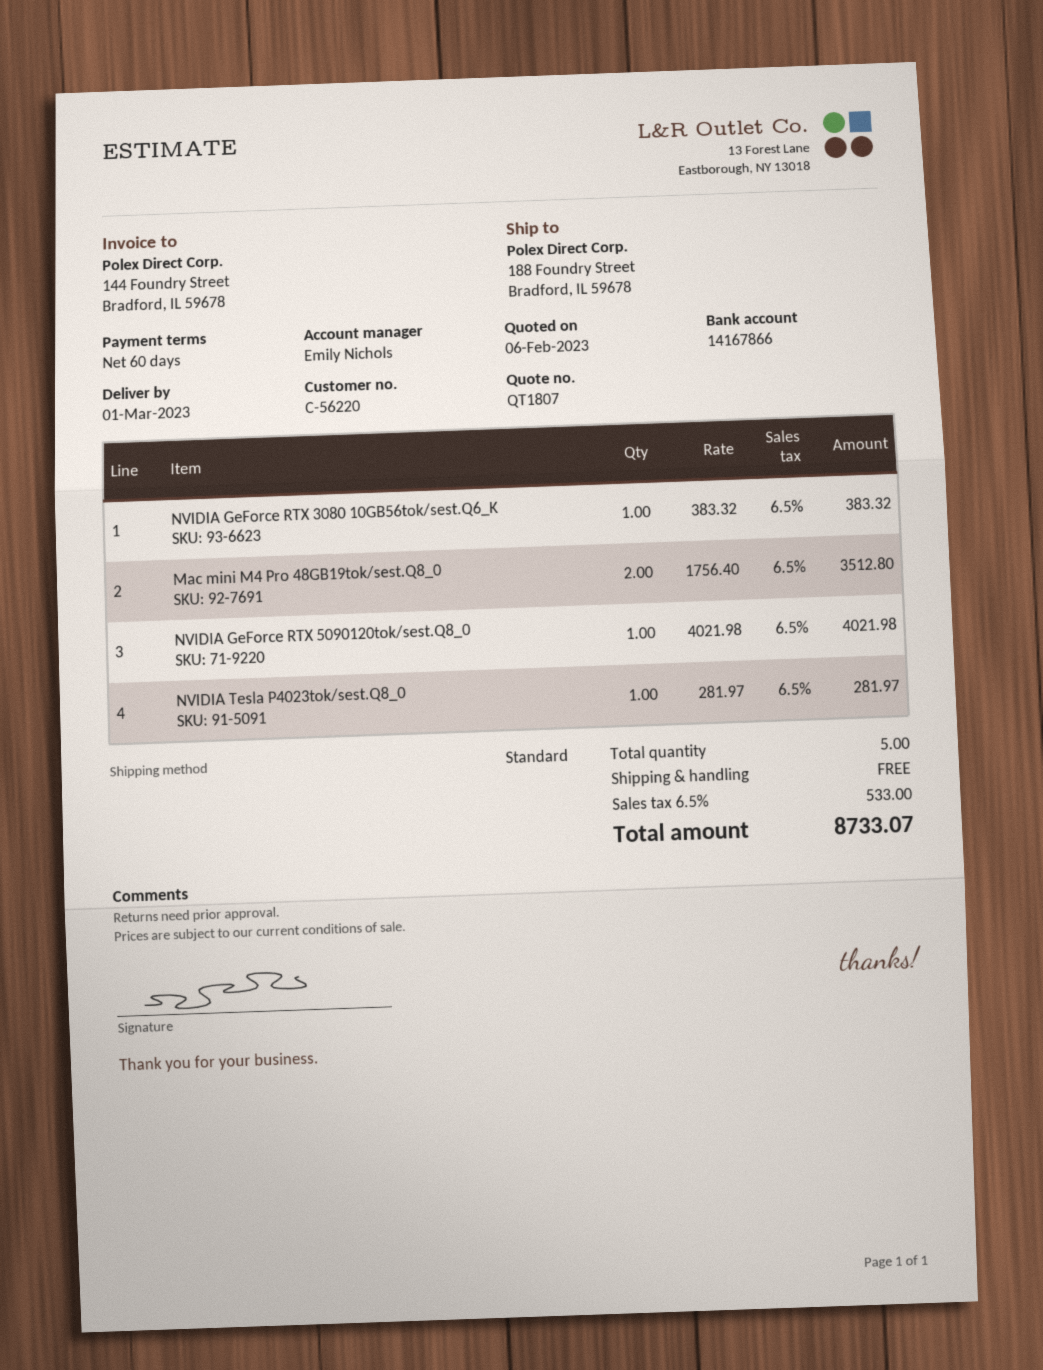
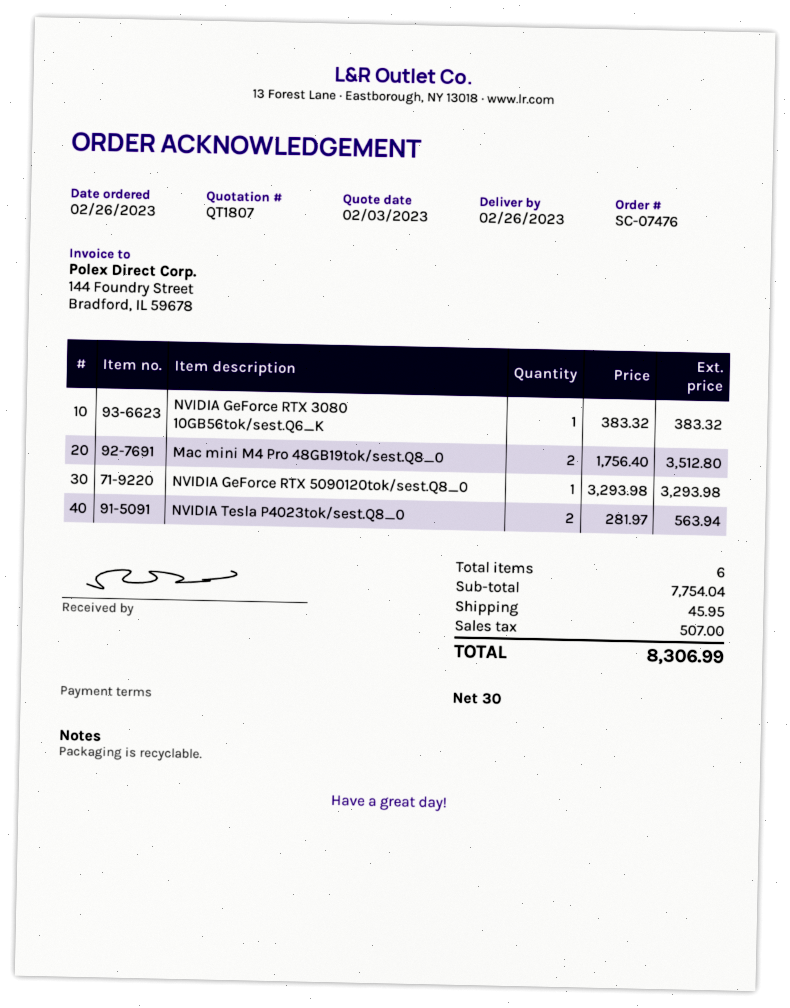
quote date: 2023-02-06 -> 2023-02-03
delivery date: 2023-03-01 -> 2023-02-26
payment terms: 60 days -> 30 days
NVIDIA GeForce RTX 5090120tok/sest.Q8_0: 1 x 4021.98 = 4021.98 -> 1 x 3293.98 = 3293.98
NVIDIA Tesla P4023tok/sest.Q8_0: 1 x 281.97 = 281.97 -> 2 x 281.97 = 563.94
total quantity: 5 -> 6
shipping: 0.00 -> 45.95
tax: 533.00 -> 507.00
total: 8733.07 -> 8306.99

